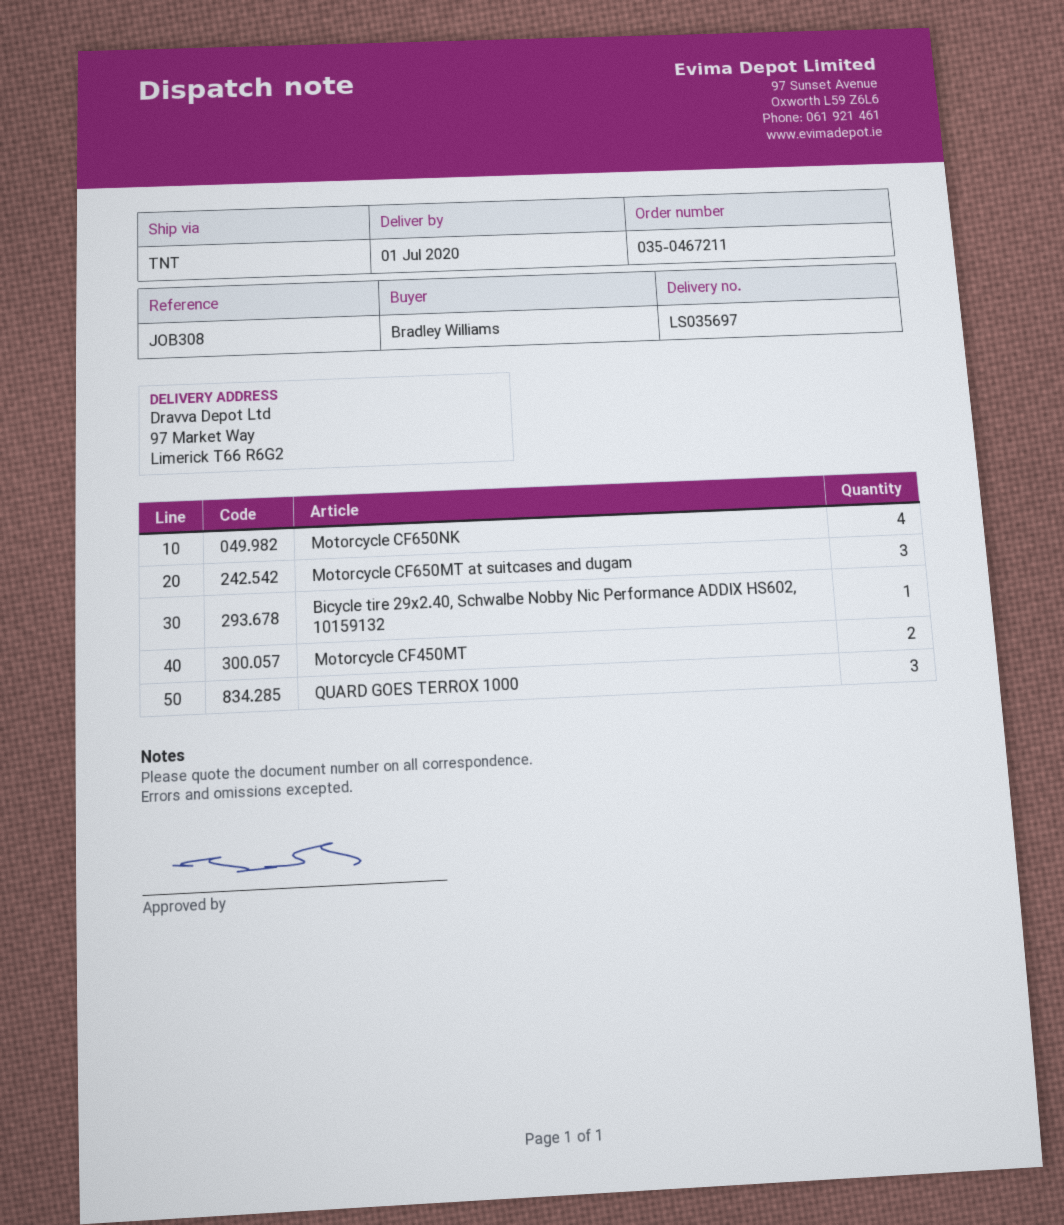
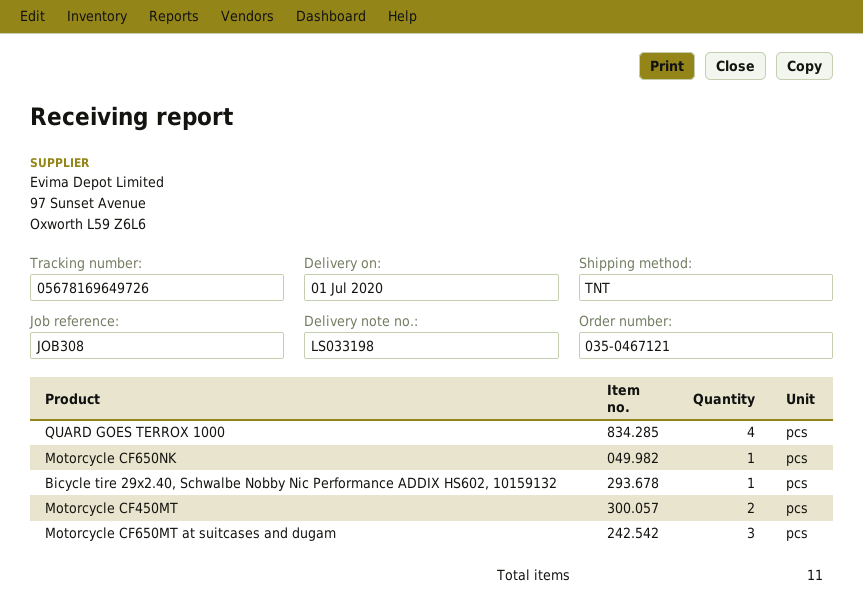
order number: 035-0467211 -> 035-0467121
delivery note number: LS035697 -> LS033198
Motorcycle CF650NK: 4 -> 1
QUARD GOES TERROX 1000: 3 -> 4

